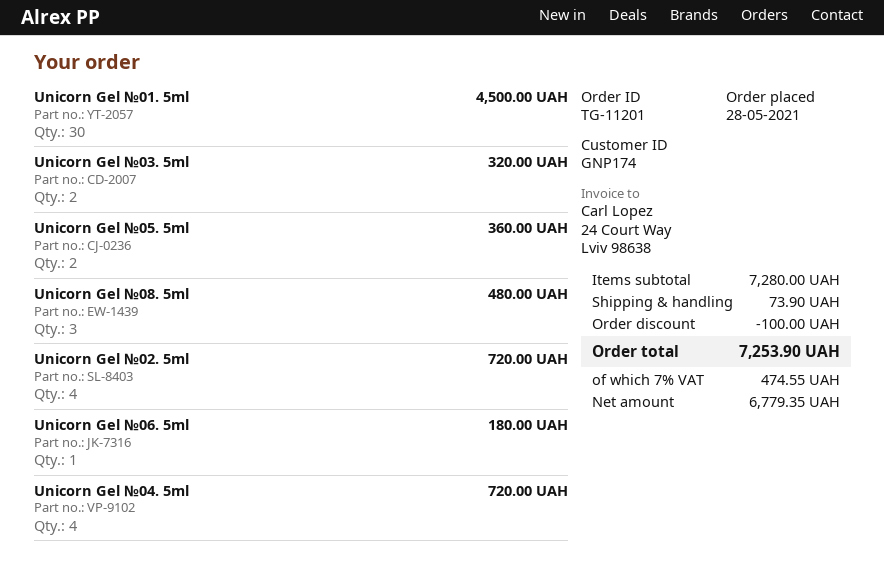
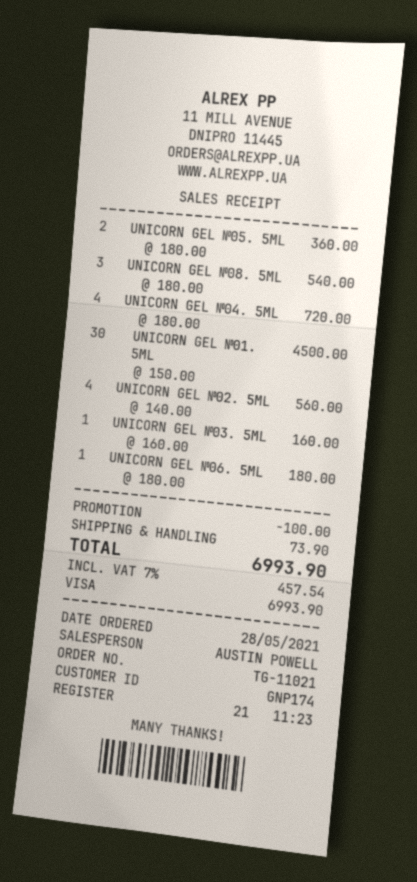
order number: TG-11201 -> TG-11021
Unicorn Gel №03. 5ml: 2 for 320.00 -> 1 for 160.00
Unicorn Gel №08. 5ml: 3 for 480.00 -> 3 for 540.00
Unicorn Gel №02. 5ml: 4 for 720.00 -> 4 for 560.00
tax: 7% = 474.55 -> 7% = 457.54
total: 7253.90 -> 6993.90

